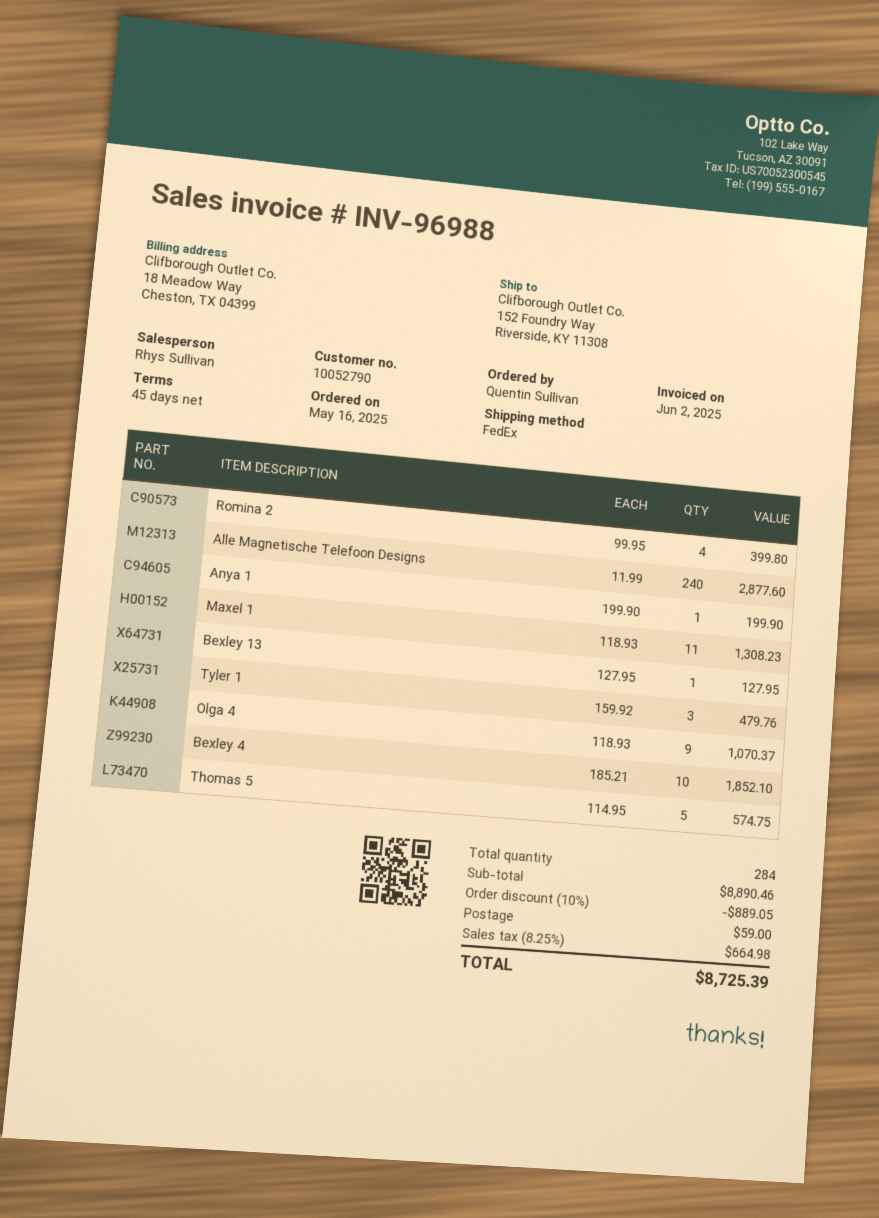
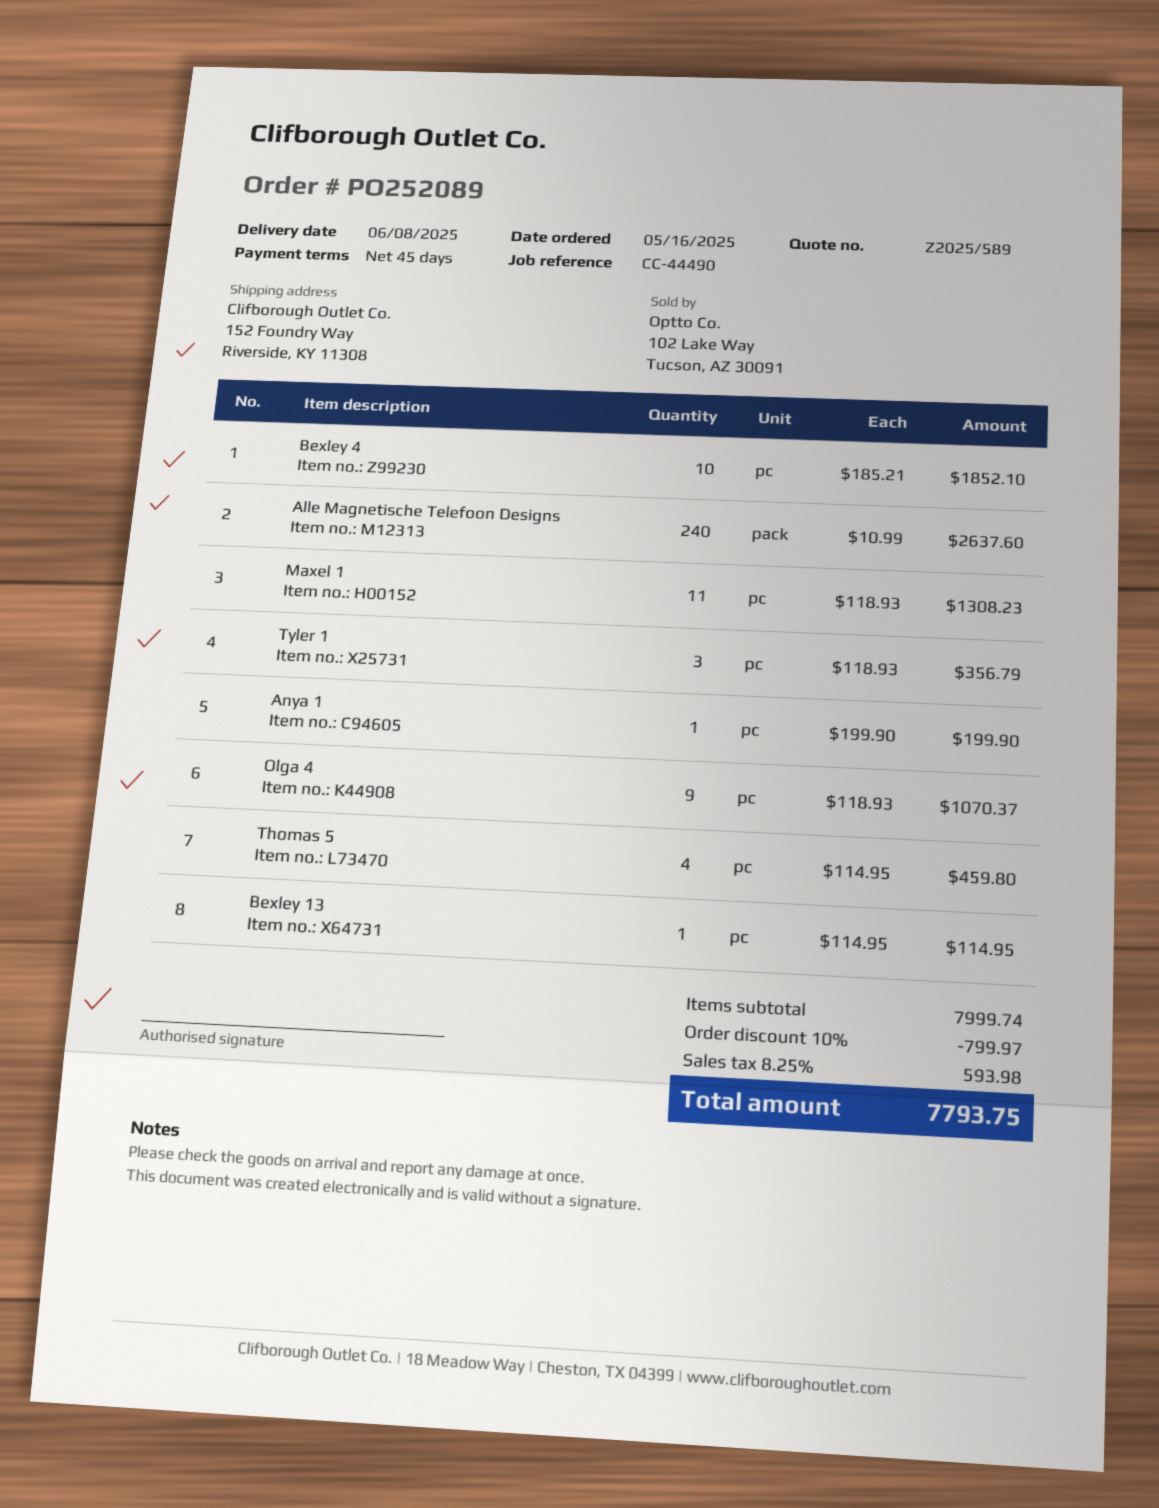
Romina 2: 4 x 99.95 = 399.80 -> none
Alle Magnetische Telefoon Designs: 240 x 11.99 = 2877.60 -> 240 x 10.99 = 2637.60
Bexley 13: 1 x 127.95 = 127.95 -> 1 x 114.95 = 114.95
Tyler 1: 3 x 159.92 = 479.76 -> 3 x 118.93 = 356.79
Thomas 5: 5 x 114.95 = 574.75 -> 4 x 114.95 = 459.80
subtotal: 8890.46 -> 7999.74
discount: 10% = 889.05 -> 10% = 799.97
shipping: 59.00 -> none
tax: 8.25% = 664.98 -> 8.25% = 593.98
total: 8725.39 -> 7793.75

